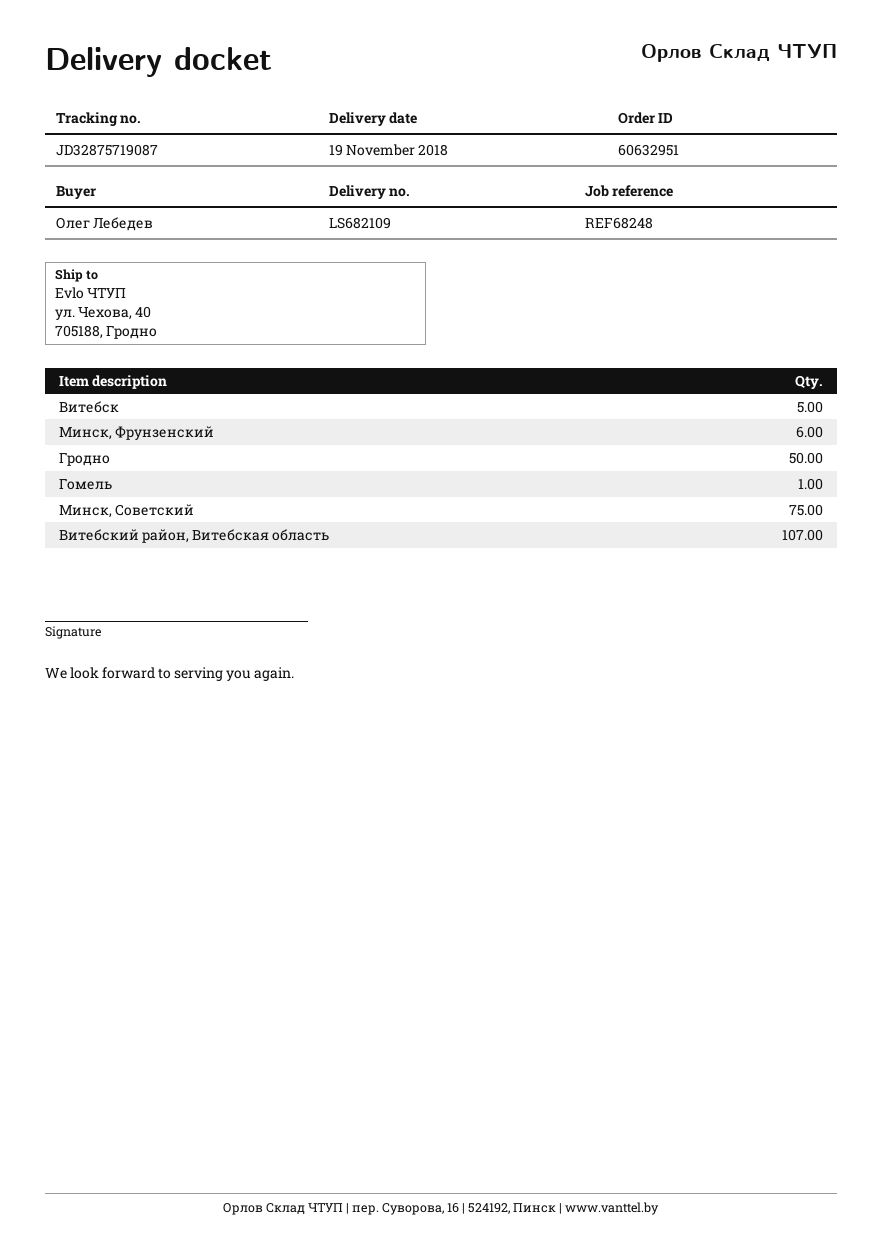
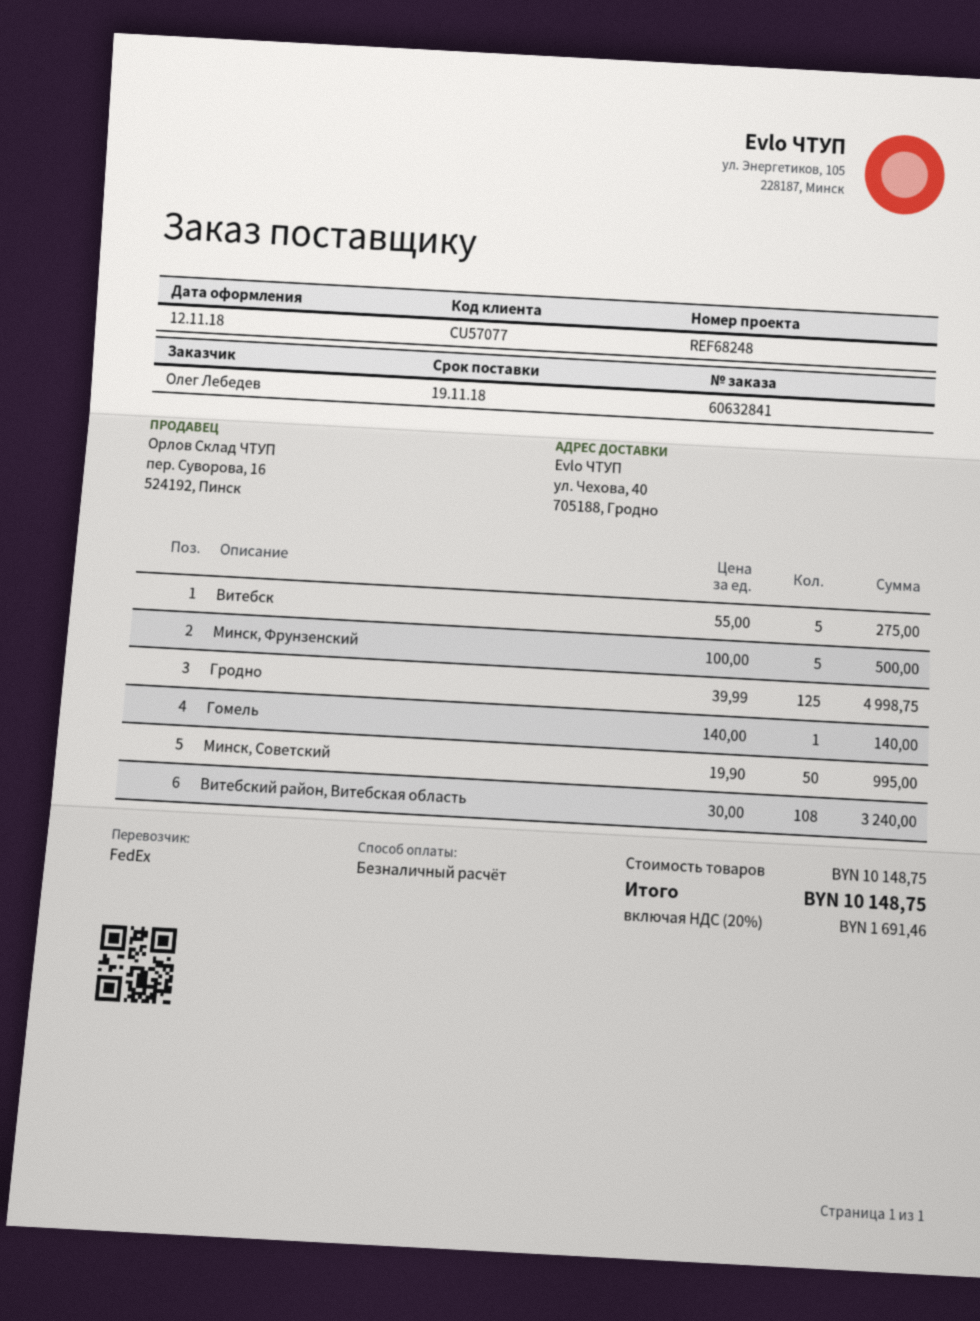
order number: 60632951 -> 60632841
Минск, Фрунзенский: 6 -> 5
Гродно: 50 -> 125
Минск, Советский: 75 -> 50
Витебский район, Витебская область: 107 -> 108

